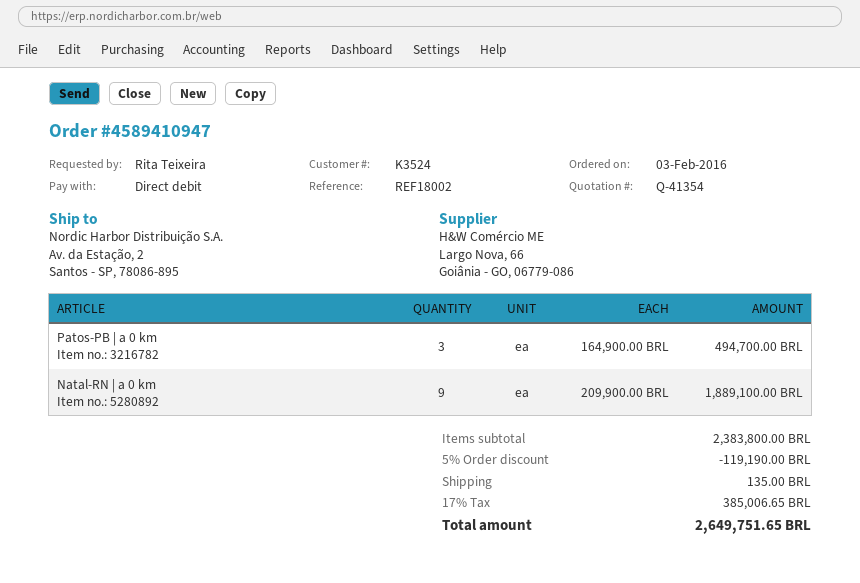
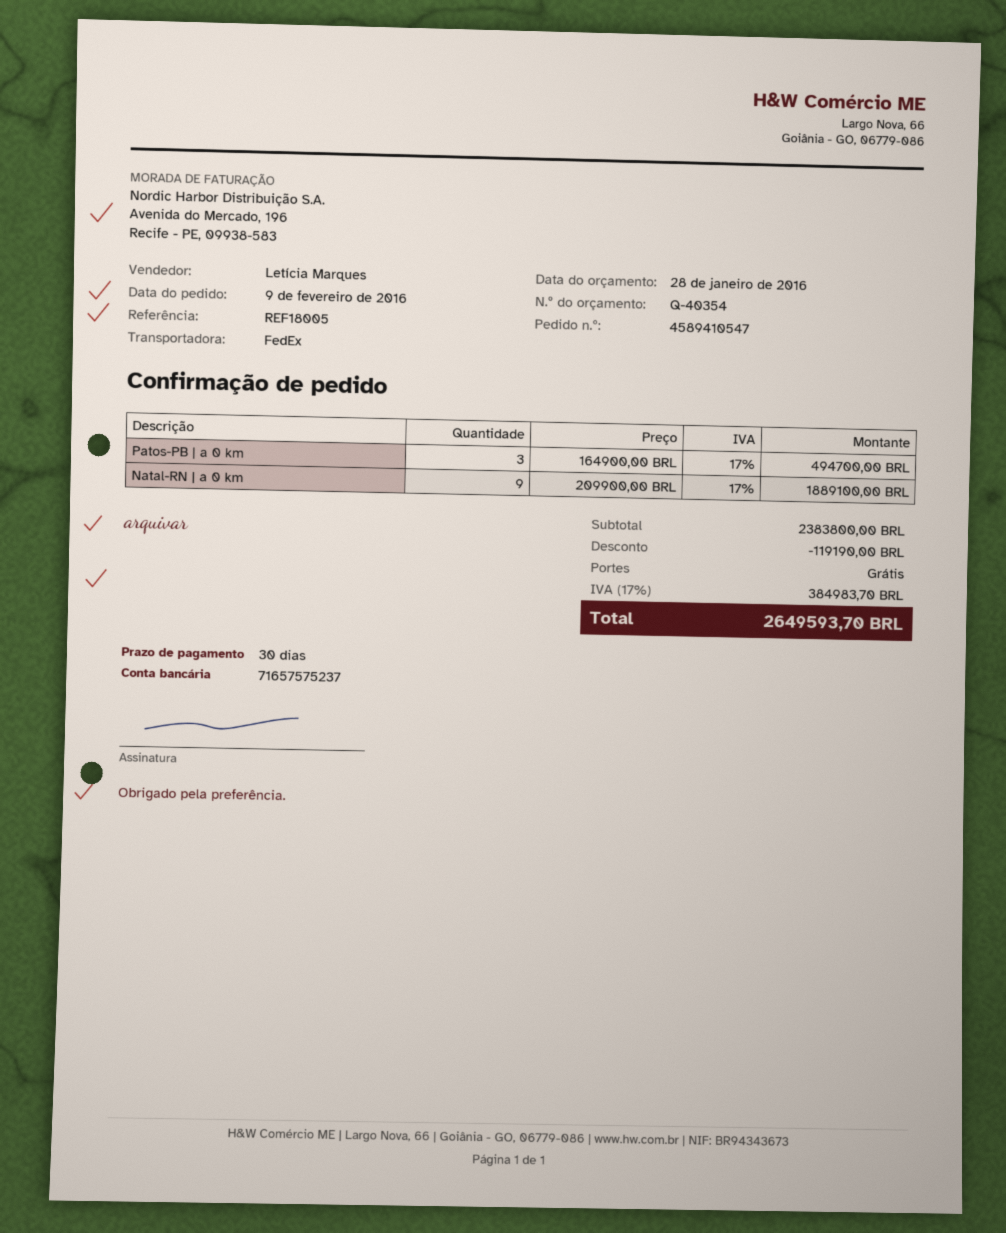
quote number: Q-41354 -> Q-40354
order number: 4589410947 -> 4589410547
order date: 2016-02-03 -> 2016-02-09
reference: REF18002 -> REF18005
shipping: 135.00 -> 0.00
tax: 17% = 385006.65 -> 17% = 384983.70
total: 2649751.65 -> 2649593.70

